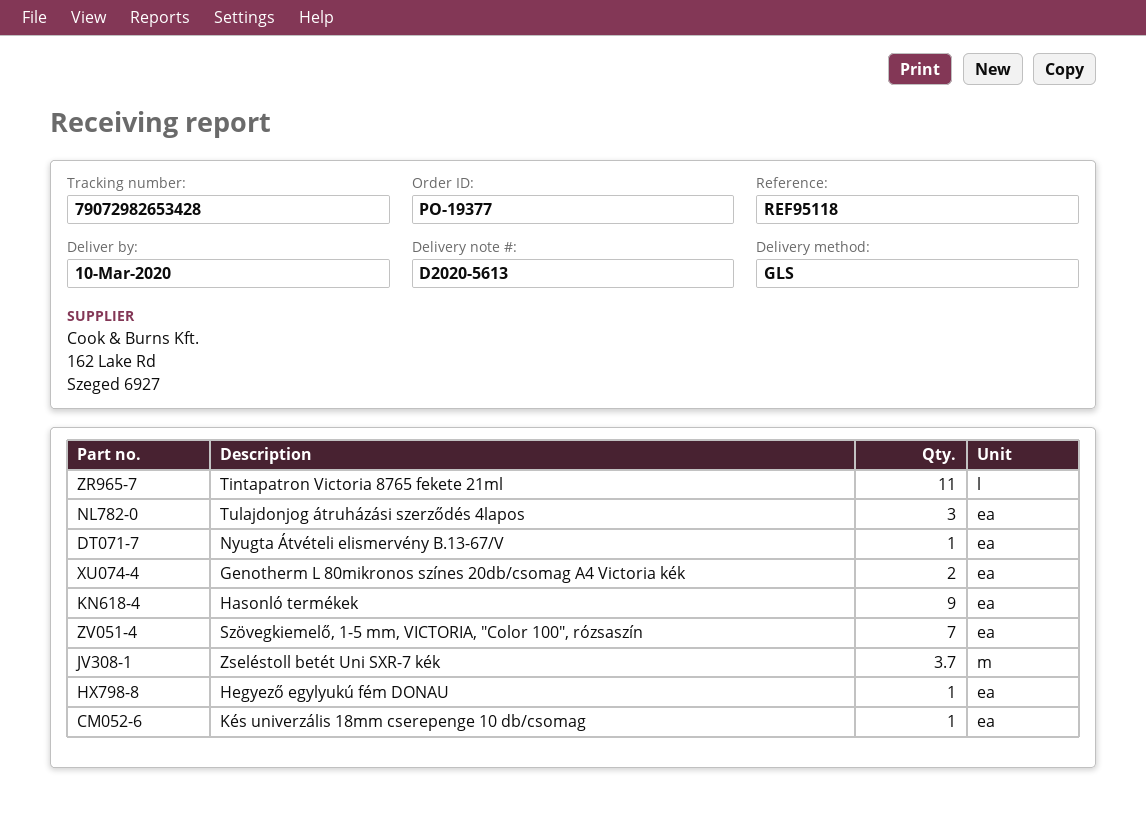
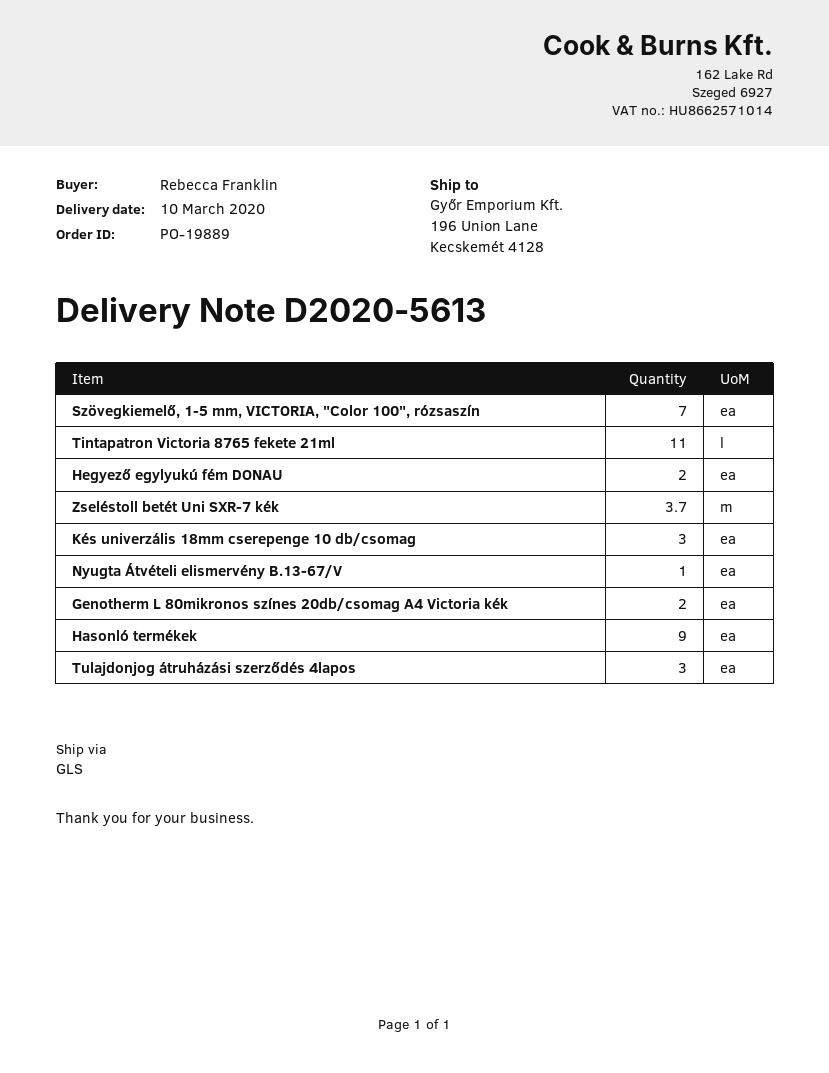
order number: PO-19377 -> PO-19889
Hegyező egylyukú fém DONAU: 1 -> 2
Kés univerzális 18mm cserepenge 10 db/csomag: 1 -> 3

